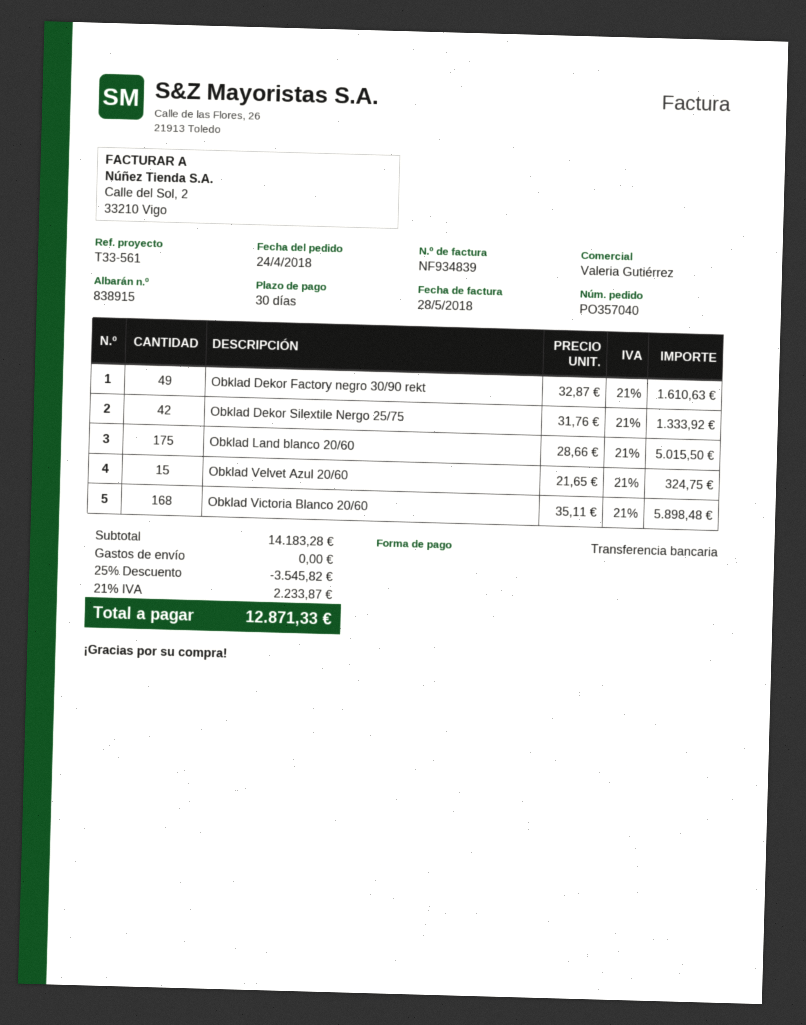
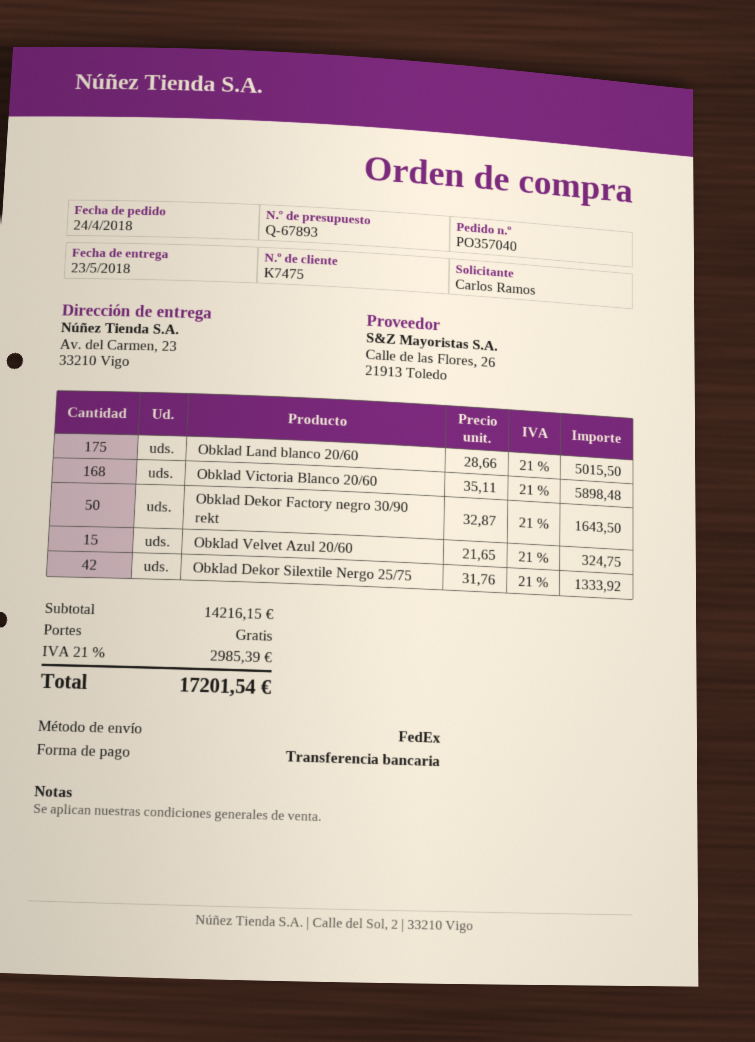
Obklad Dekor Factory negro 30/90 rekt: 49 x 32.87 = 1610.63 -> 50 x 32.87 = 1643.50
subtotal: 14183.28 -> 14216.15
discount: 25% = 3545.82 -> none
tax: 21% = 2233.87 -> 21% = 2985.39
total: 12871.33 -> 17201.54

